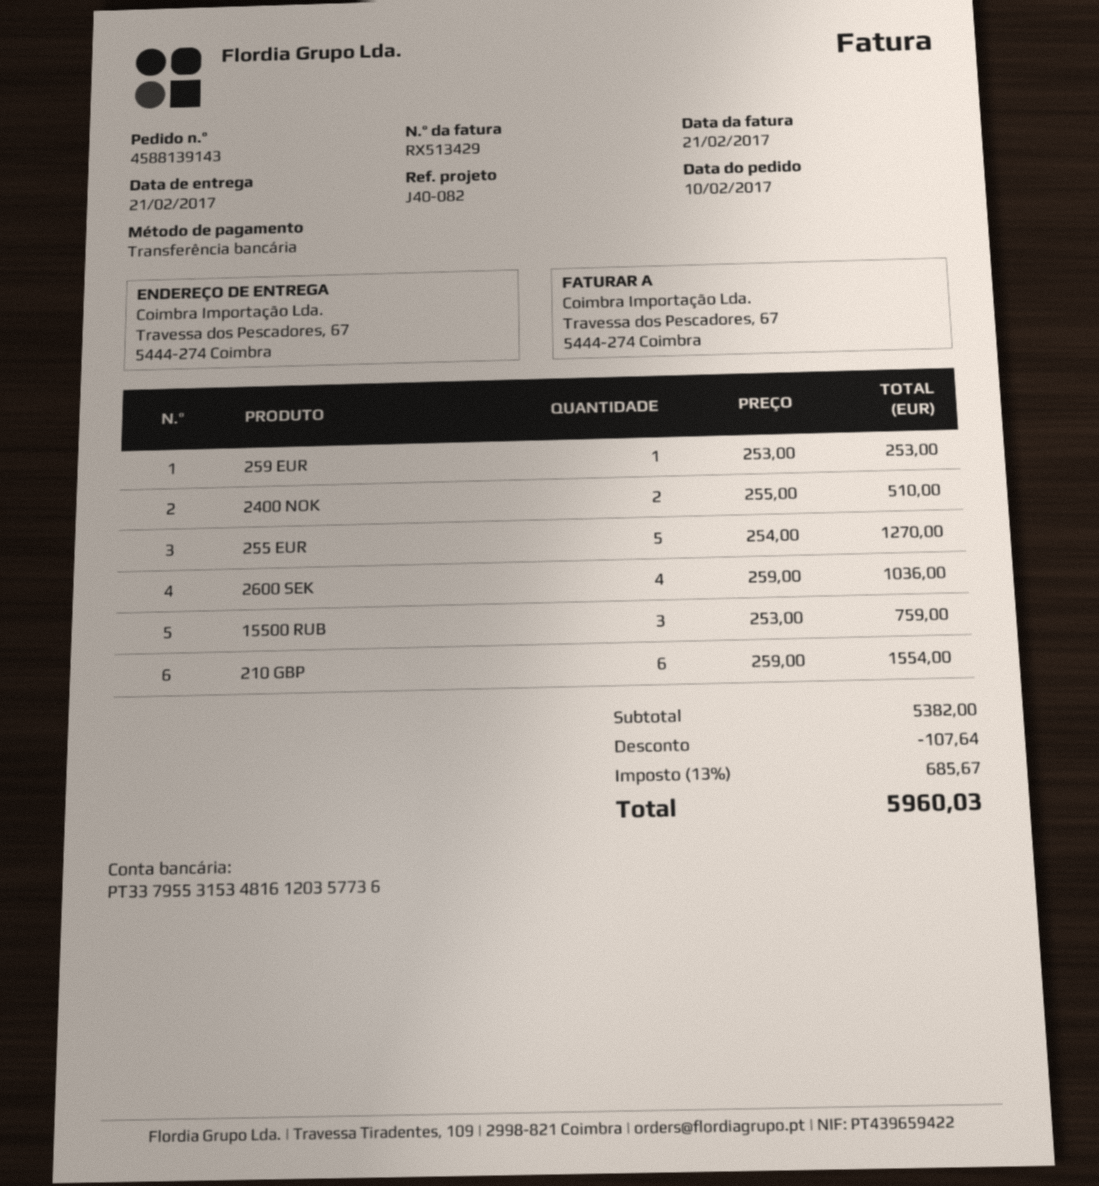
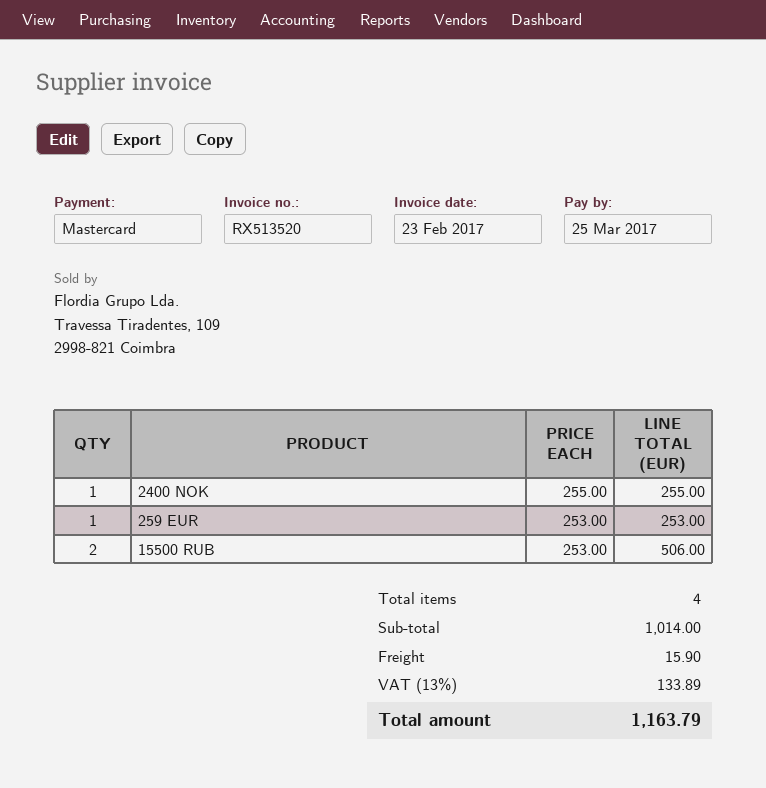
invoice number: RX513429 -> RX513520
invoice date: 2017-02-21 -> 2017-02-23
payment method: bank transfer -> Mastercard
2400 NOK: 2 x 255.00 = 510.00 -> 1 x 255.00 = 255.00
255 EUR: 5 x 254.00 = 1270.00 -> none
2600 SEK: 4 x 259.00 = 1036.00 -> none
15500 RUB: 3 x 253.00 = 759.00 -> 2 x 253.00 = 506.00
210 GBP: 6 x 259.00 = 1554.00 -> none
subtotal: 5382.00 -> 1014.00
discount: 107.64 -> none
shipping: none -> 15.90
tax: 13% = 685.67 -> 13% = 133.89
total: 5960.03 -> 1163.79

